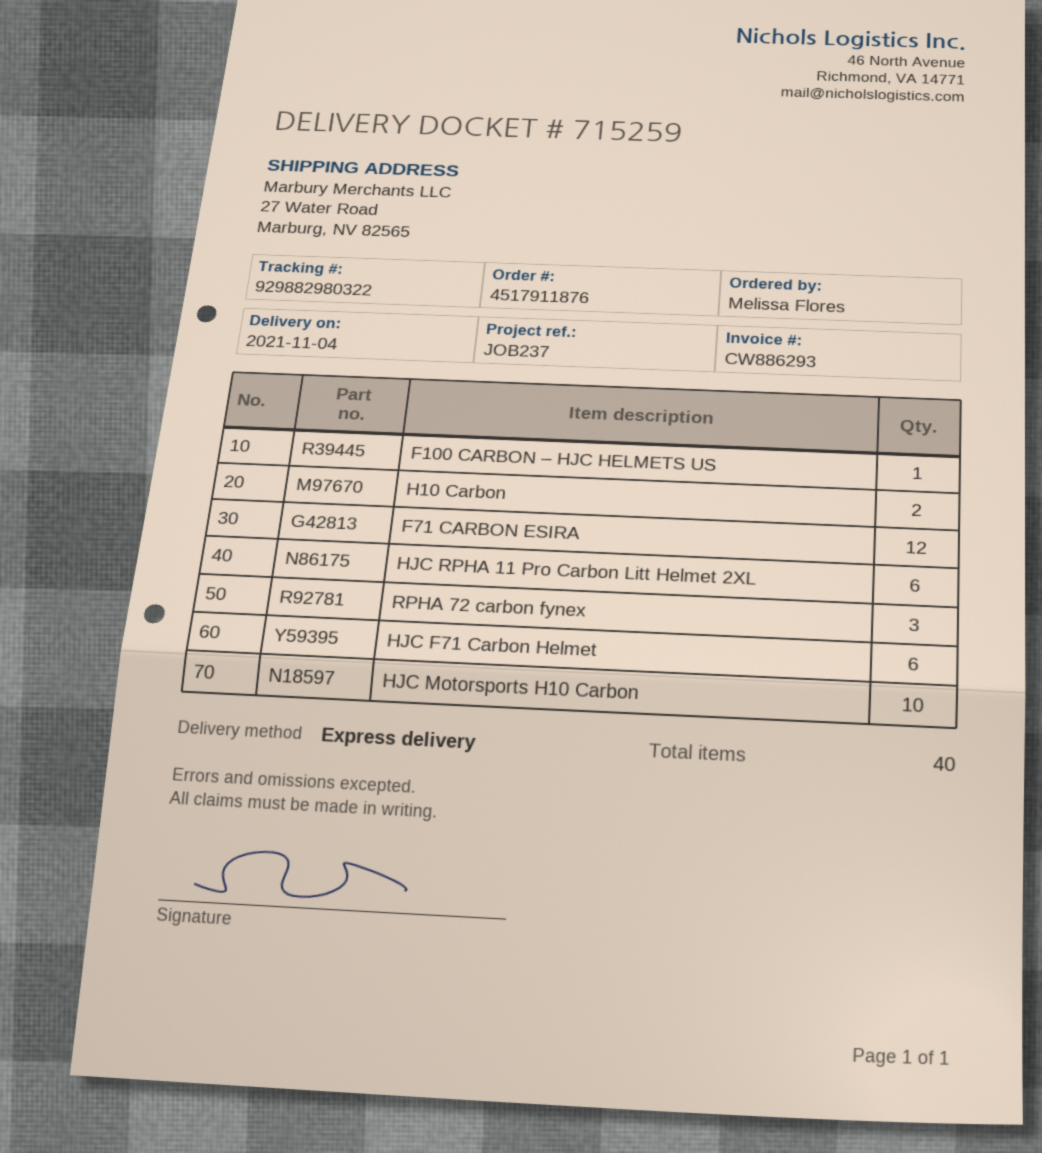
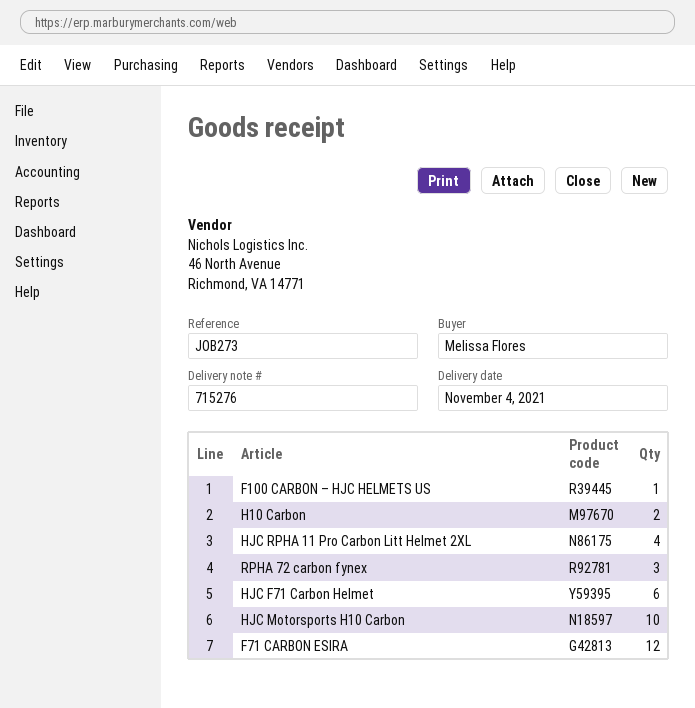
delivery note number: 715259 -> 715276
reference: JOB237 -> JOB273
HJC RPHA 11 Pro Carbon Litt Helmet 2XL: 6 -> 4

